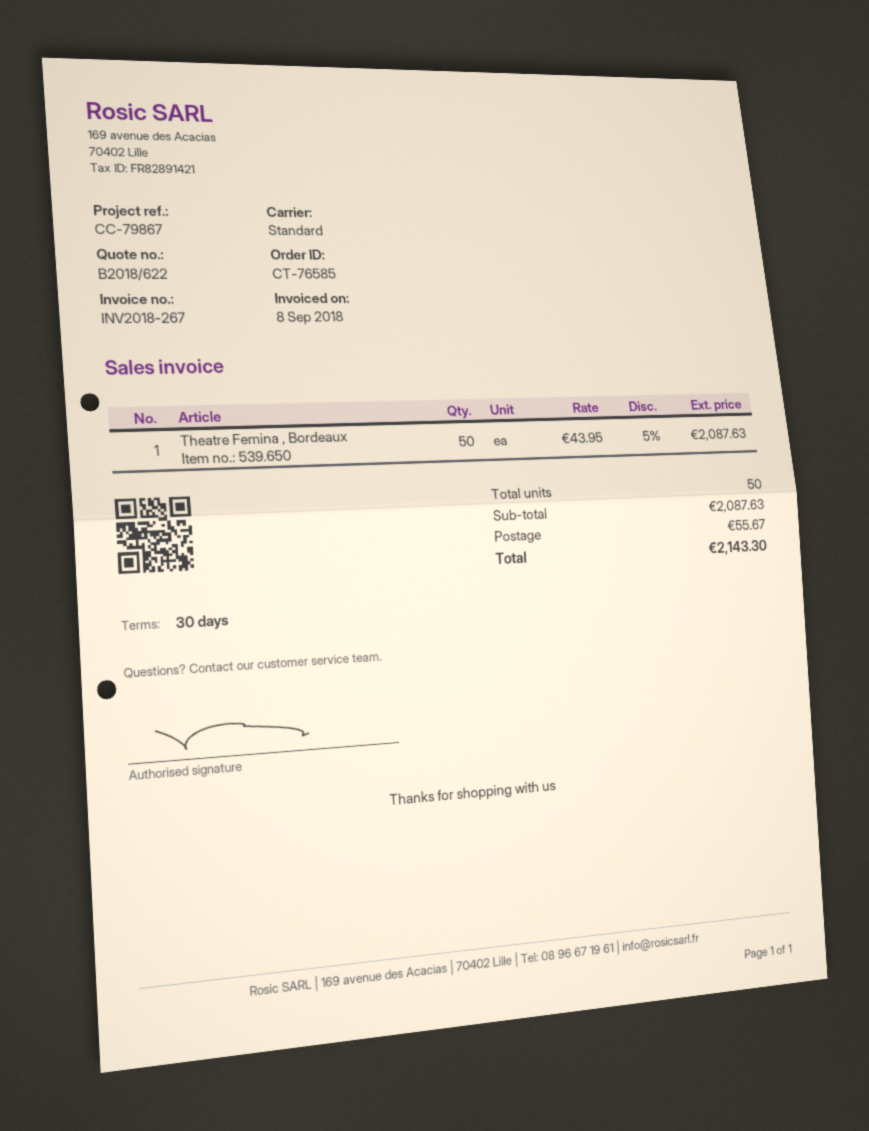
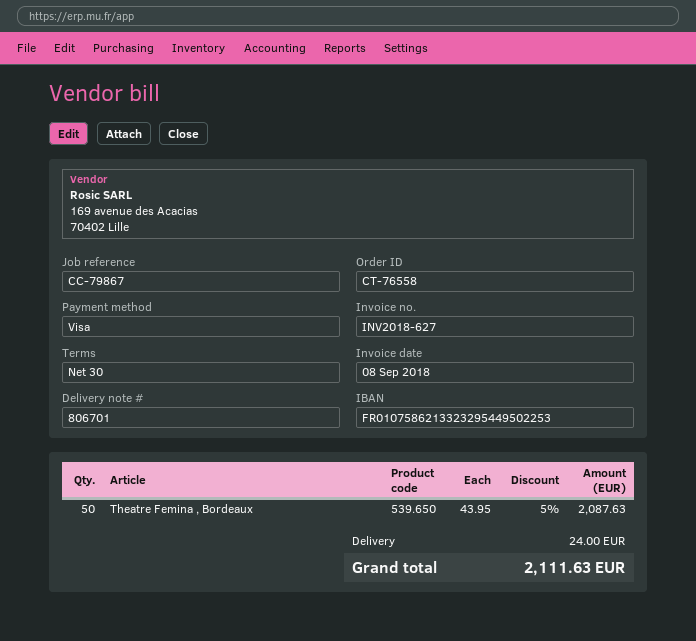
order number: CT-76585 -> CT-76558
invoice number: INV2018-267 -> INV2018-627
shipping: 55.67 -> 24.00
total: 2143.30 -> 2111.63

